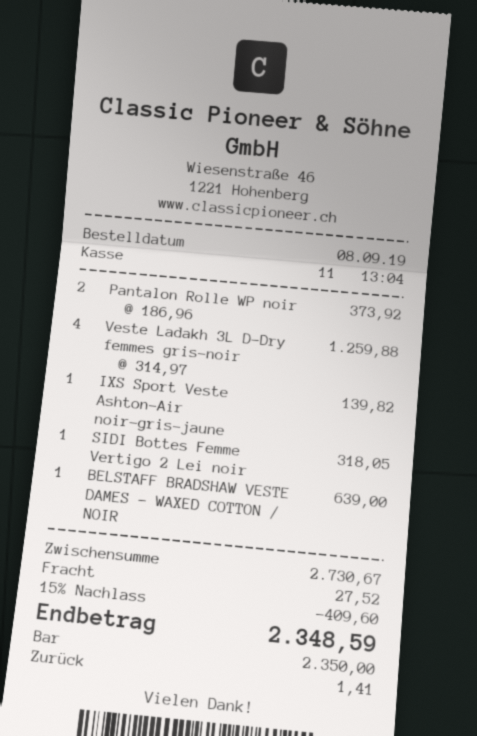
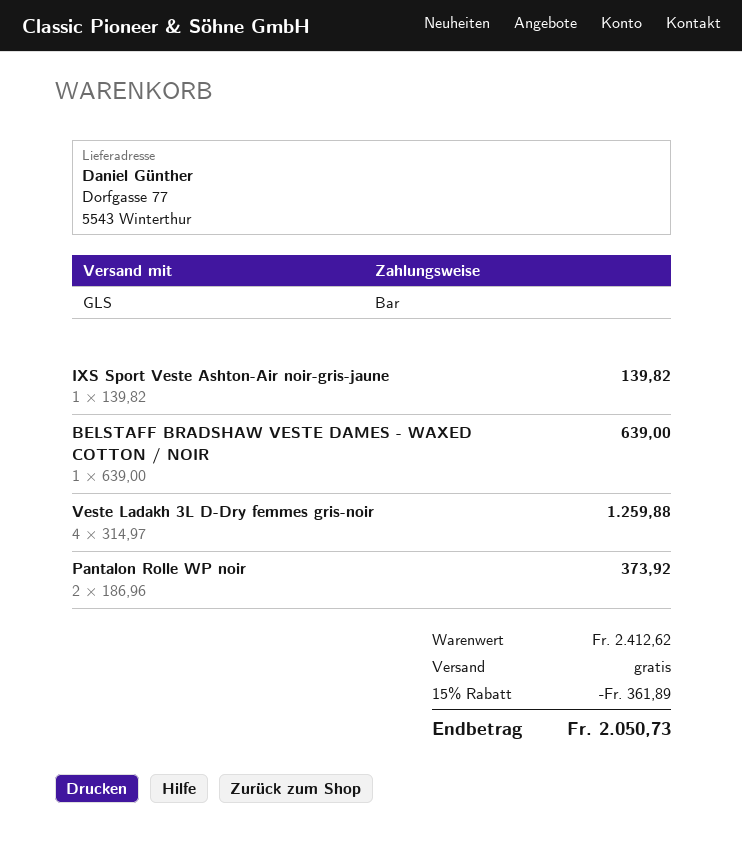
SIDI Bottes Femme Vertigo 2 Lei noir: 1 x 318.05 = 318.05 -> none
subtotal: 2730.67 -> 2412.62
discount: 15% = 409.60 -> 15% = 361.89
shipping: 27.52 -> 0.00
total: 2348.59 -> 2050.73

